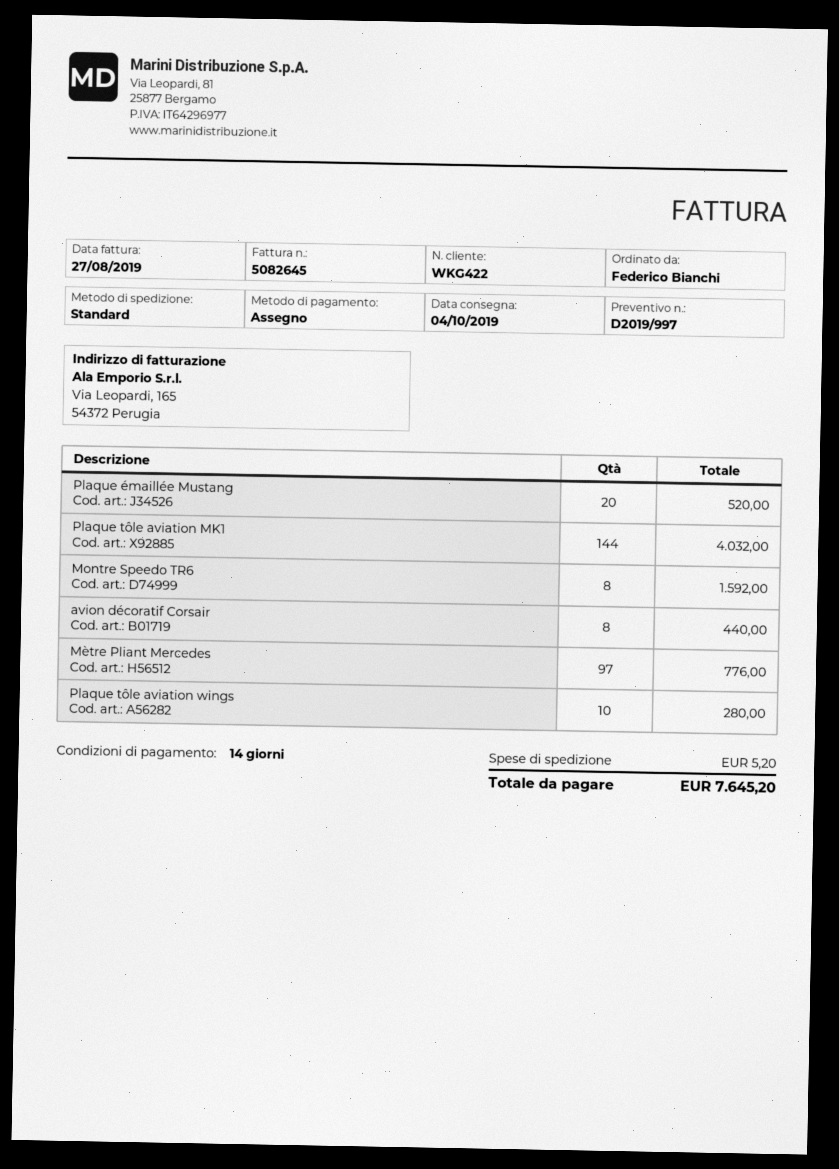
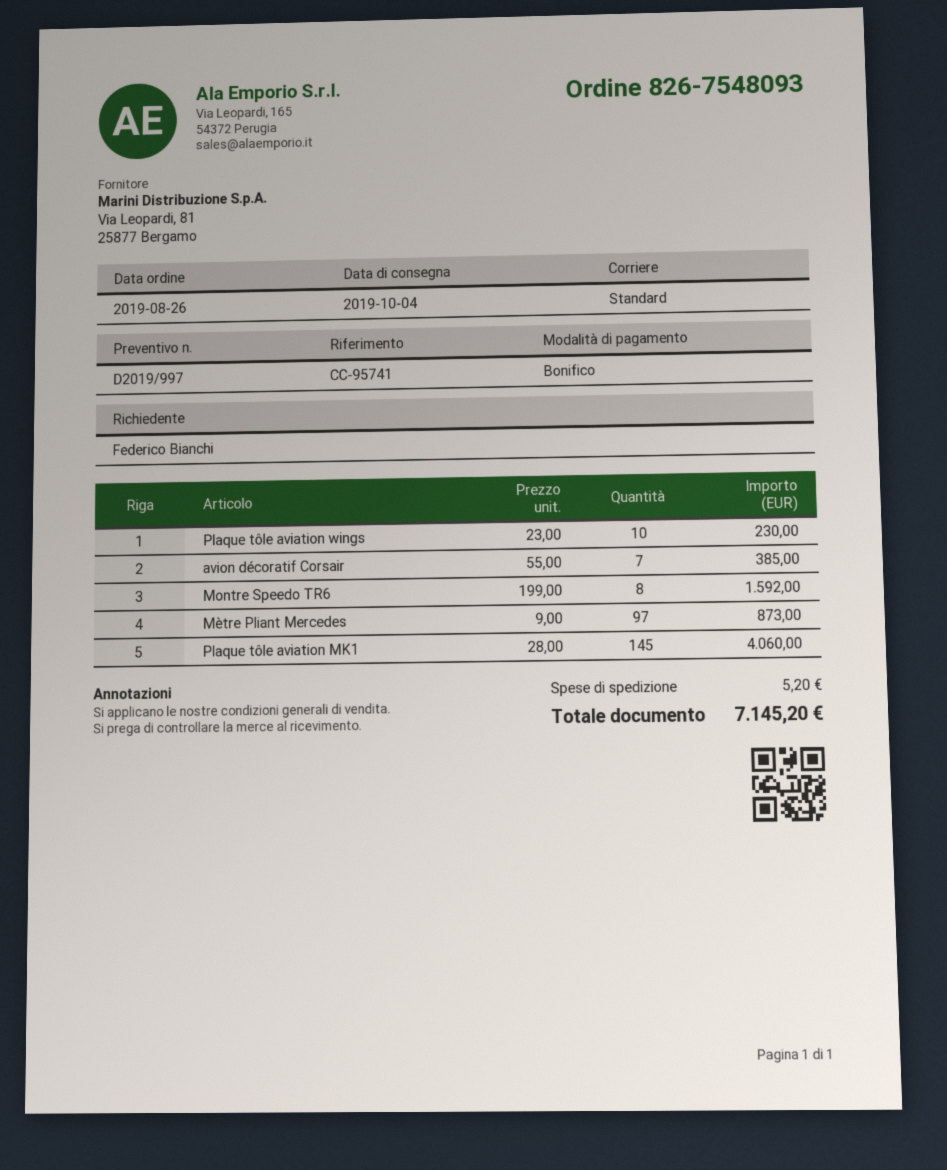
payment method: cheque -> bank transfer
Plaque émaillée Mustang: 20 for 520.00 -> none
Plaque tôle aviation MK1: 144 for 4032.00 -> 145 for 4060.00
avion décoratif Corsair: 8 for 440.00 -> 7 for 385.00
Mètre Pliant Mercedes: 97 for 776.00 -> 97 for 873.00
Plaque tôle aviation wings: 10 for 280.00 -> 10 for 230.00
total: 7645.20 -> 7145.20

